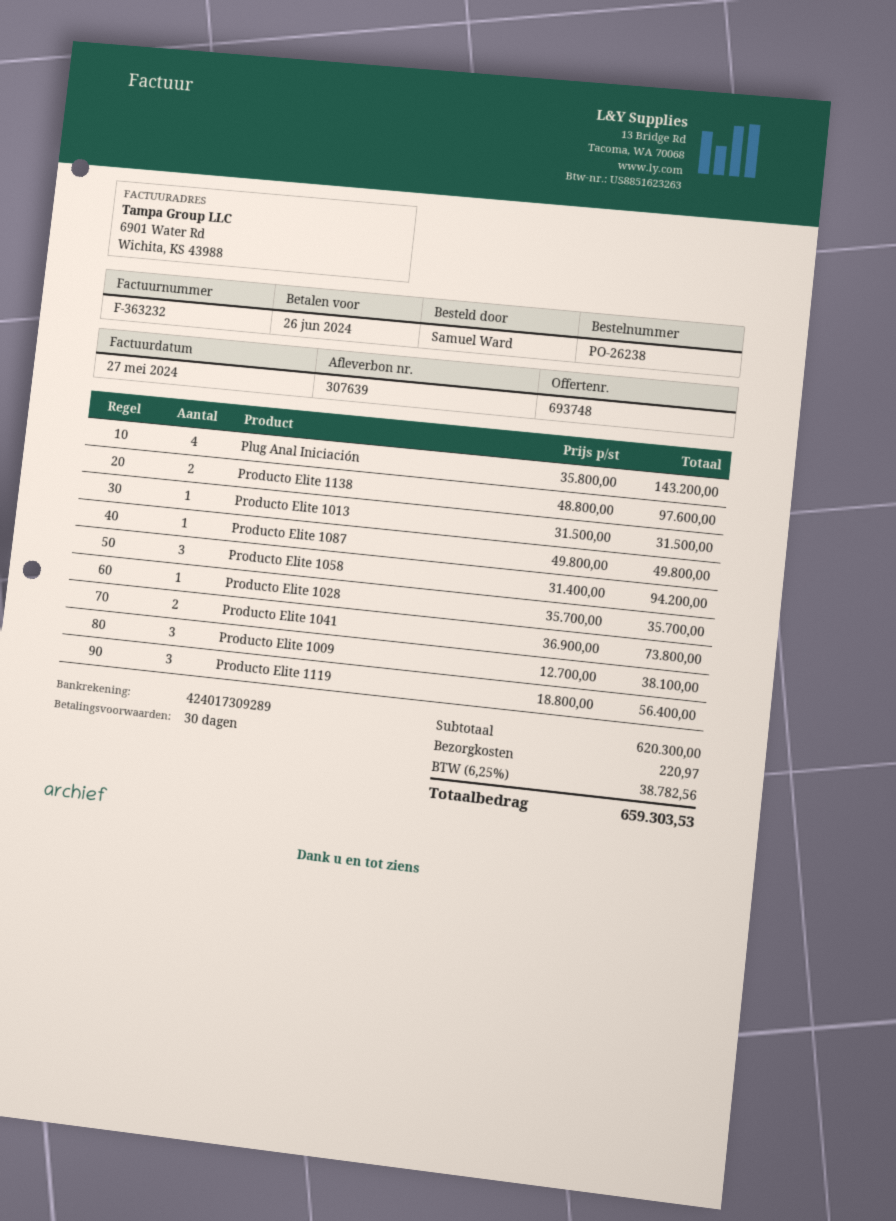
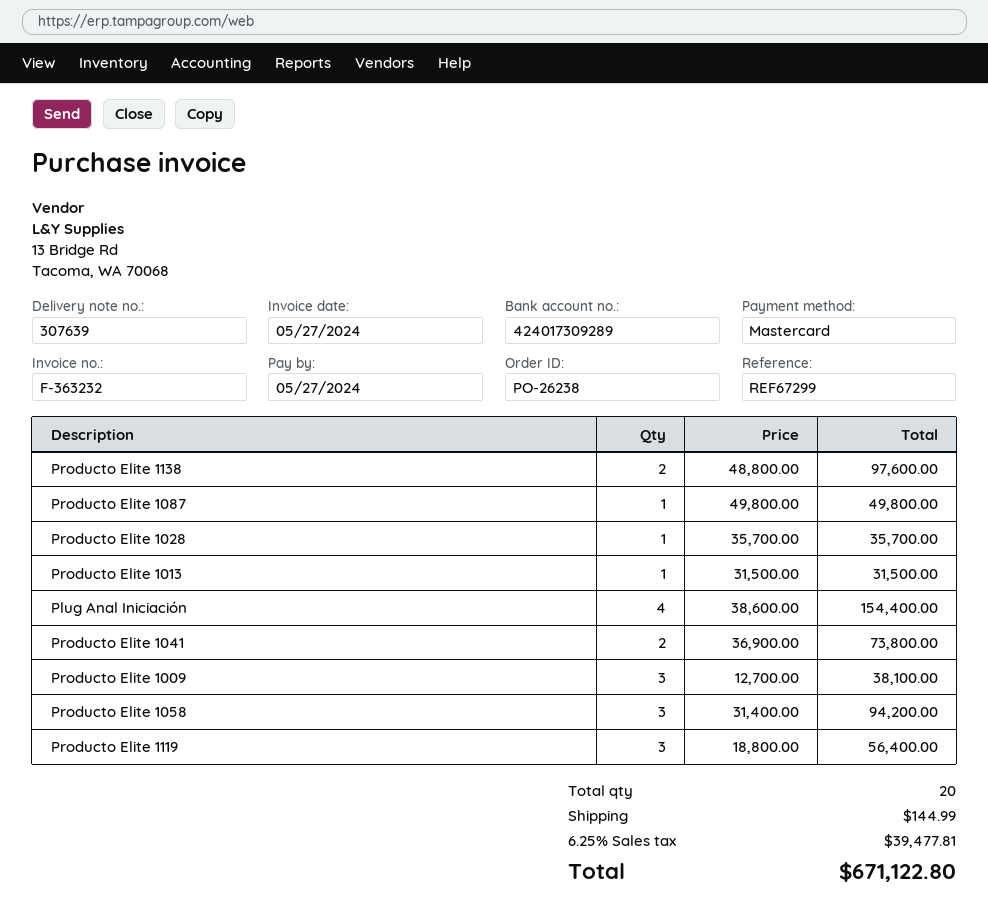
due date: 2024-06-26 -> 2024-05-27
Plug Anal Iniciación: 4 x 35800.00 = 143200.00 -> 4 x 38600.00 = 154400.00
shipping: 220.97 -> 144.99
tax: 6.25% = 38782.56 -> 6.25% = 39477.81
total: 659303.53 -> 671122.80

